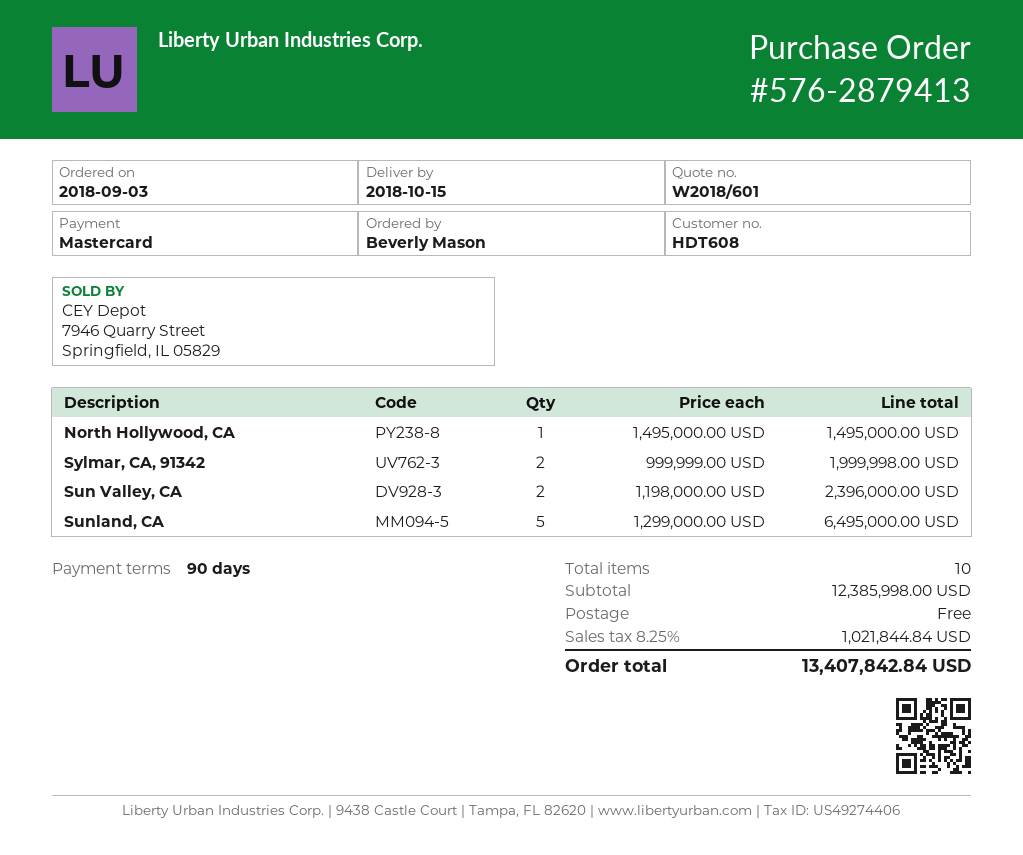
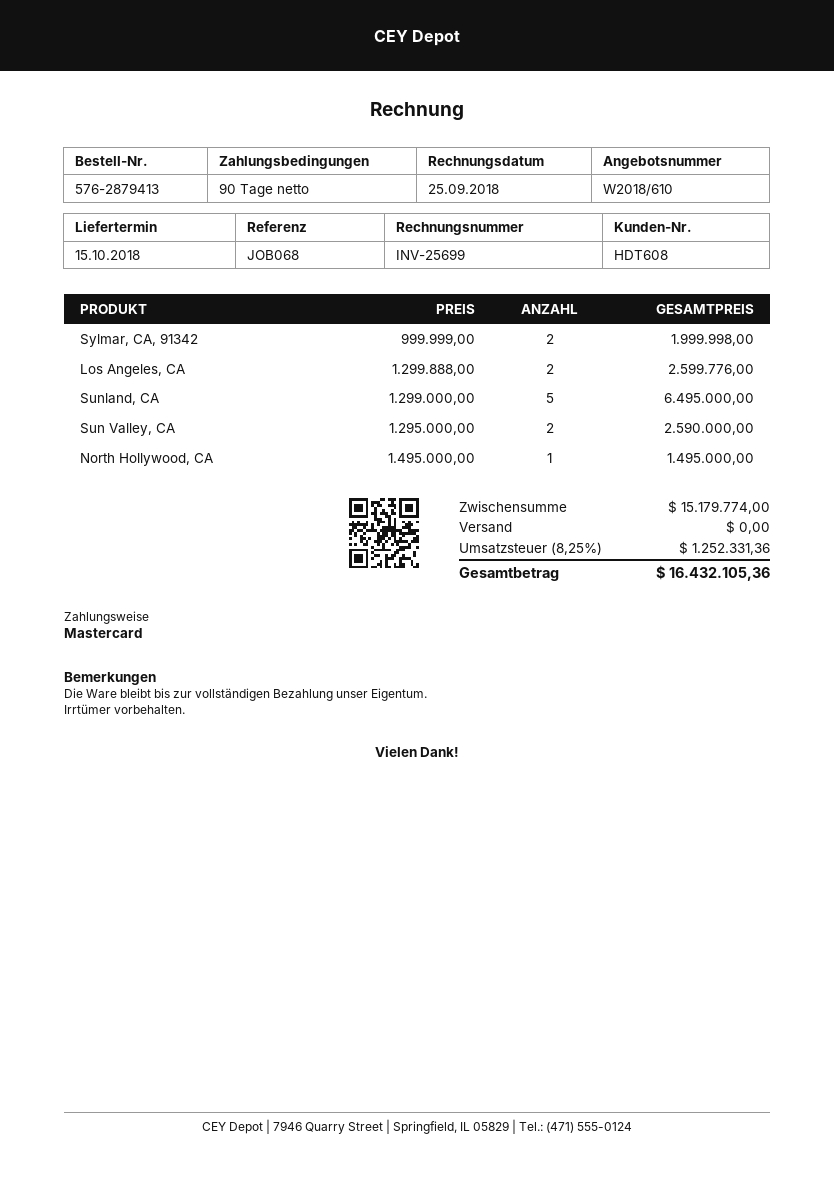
quote number: W2018/601 -> W2018/610
Sun Valley, CA: 2 x 1198000.00 = 2396000.00 -> 2 x 1295000.00 = 2590000.00
Los Angeles, CA: none -> 2 x 1299888.00 = 2599776.00
subtotal: 12385998.00 -> 15179774.00
tax: 8.25% = 1021844.84 -> 8.25% = 1252331.36
total: 13407842.84 -> 16432105.36

